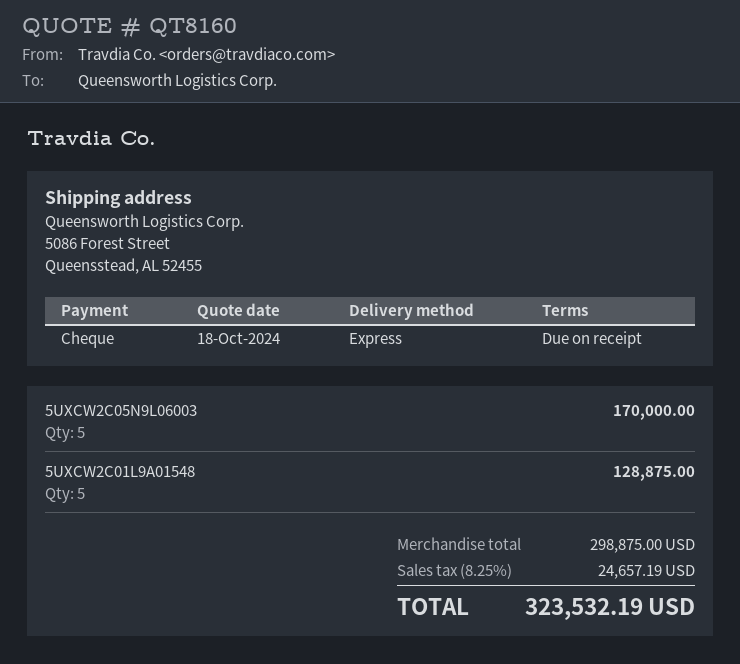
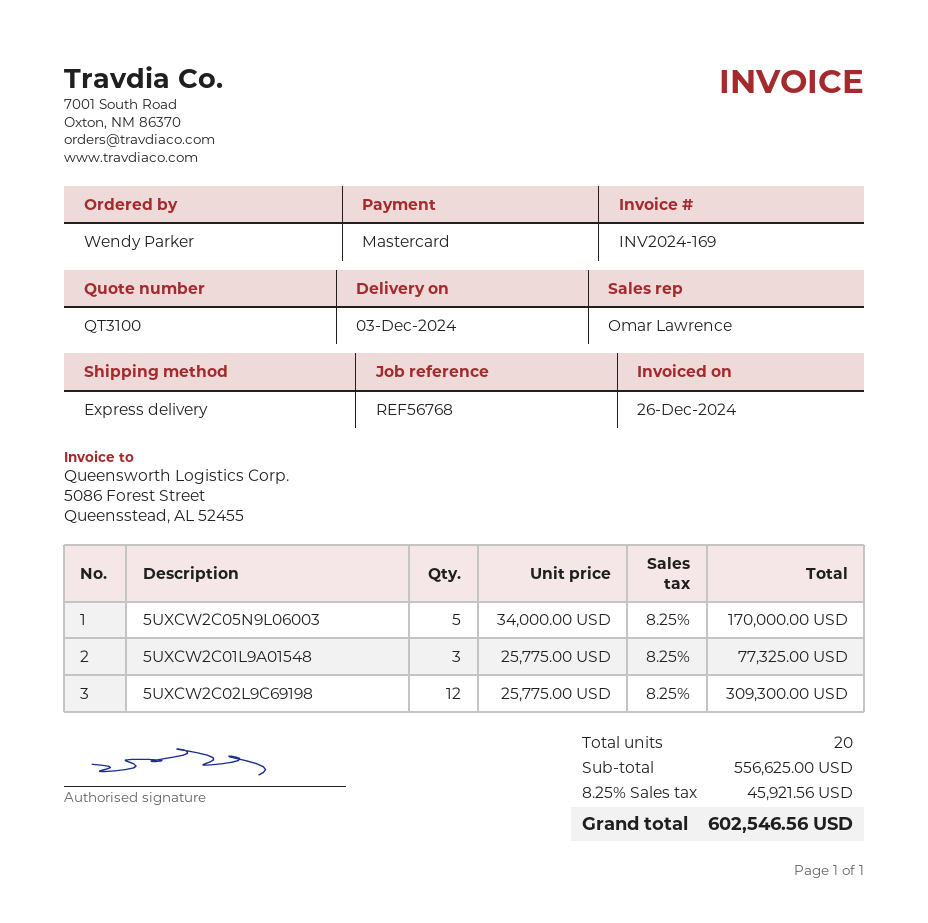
quote number: QT8160 -> QT3100
payment method: cheque -> Mastercard
5UXCW2C01L9A01548: 5 for 128875.00 -> 3 for 77325.00
5UXCW2C02L9C69198: none -> 12 for 309300.00
subtotal: 298875.00 -> 556625.00
tax: 8.25% = 24657.19 -> 8.25% = 45921.56
total: 323532.19 -> 602546.56

